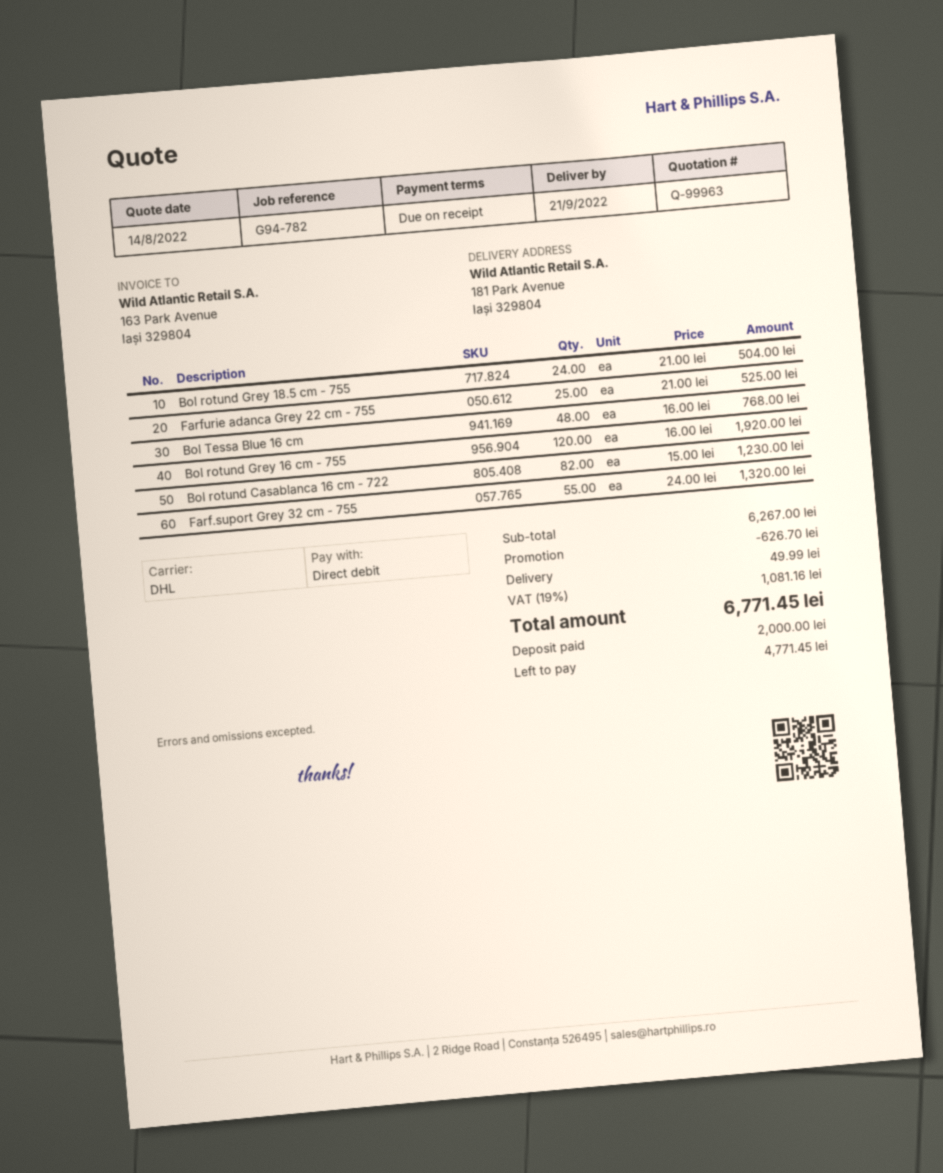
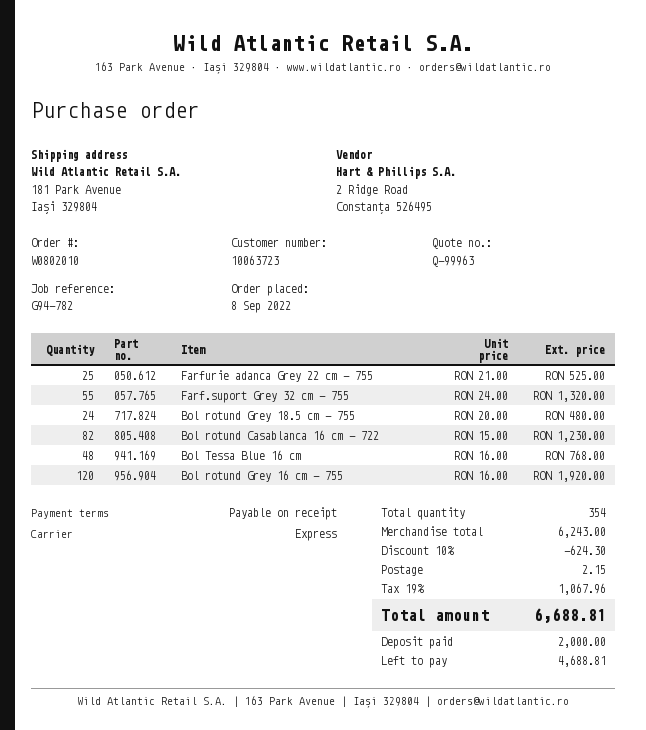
shipping method: DHL -> express
Bol rotund Grey 18.5 cm - 755: 24 x 21.00 = 504.00 -> 24 x 20.00 = 480.00
subtotal: 6267.00 -> 6243.00
discount: 626.70 -> 624.30
shipping: 49.99 -> 2.15
tax: 19% = 1081.16 -> 19% = 1067.96
total: 6771.45 -> 6688.81
balance: 4771.45 -> 4688.81

